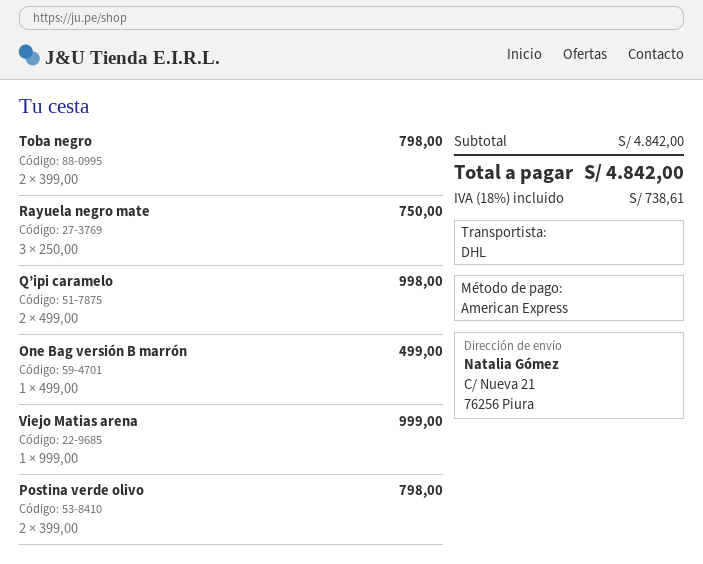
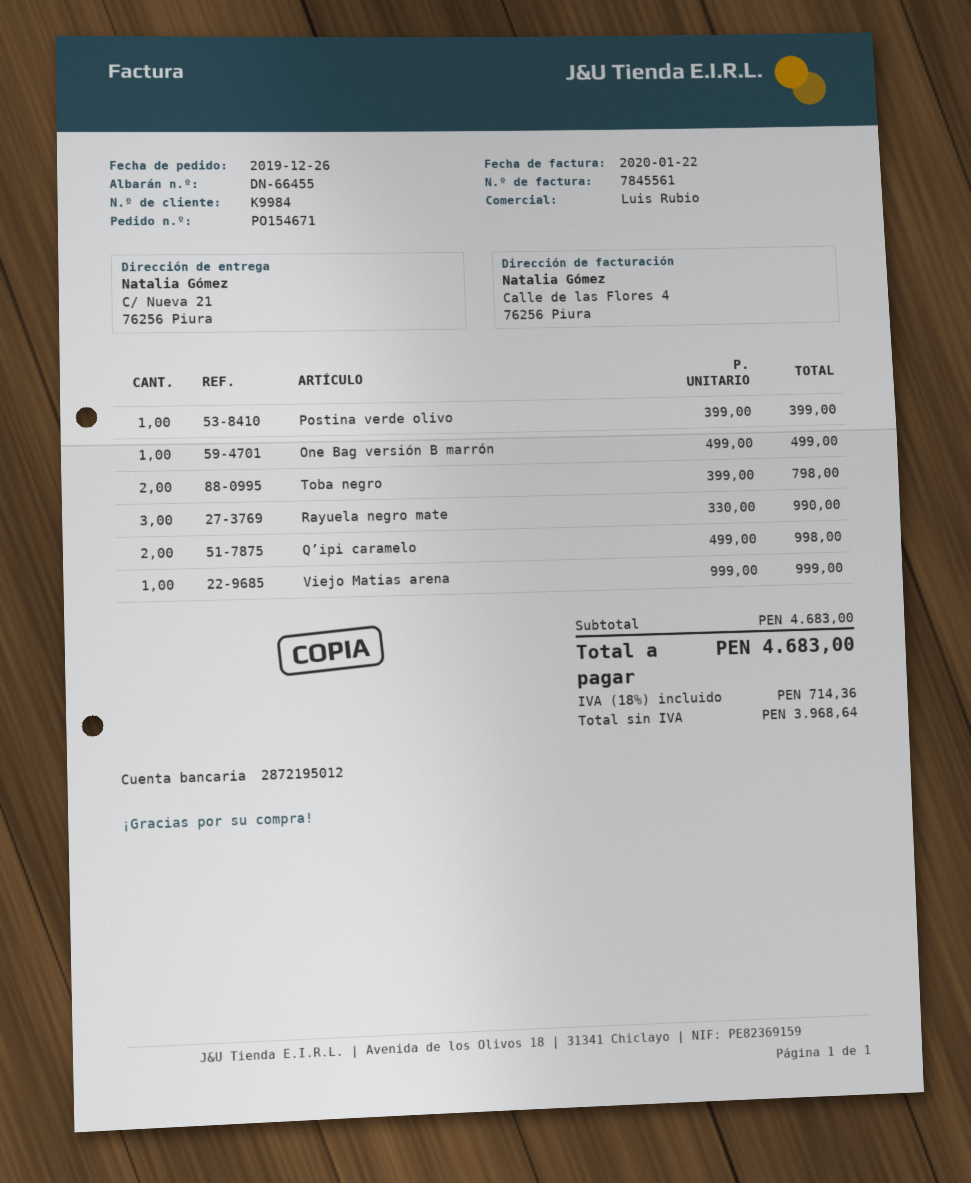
Rayuela negro mate: 3 x 250.00 = 750.00 -> 3 x 330.00 = 990.00
Postina verde olivo: 2 x 399.00 = 798.00 -> 1 x 399.00 = 399.00
subtotal: 4842.00 -> 4683.00
tax: 18% = 738.61 -> 18% = 714.36
total: 4842.00 -> 4683.00

